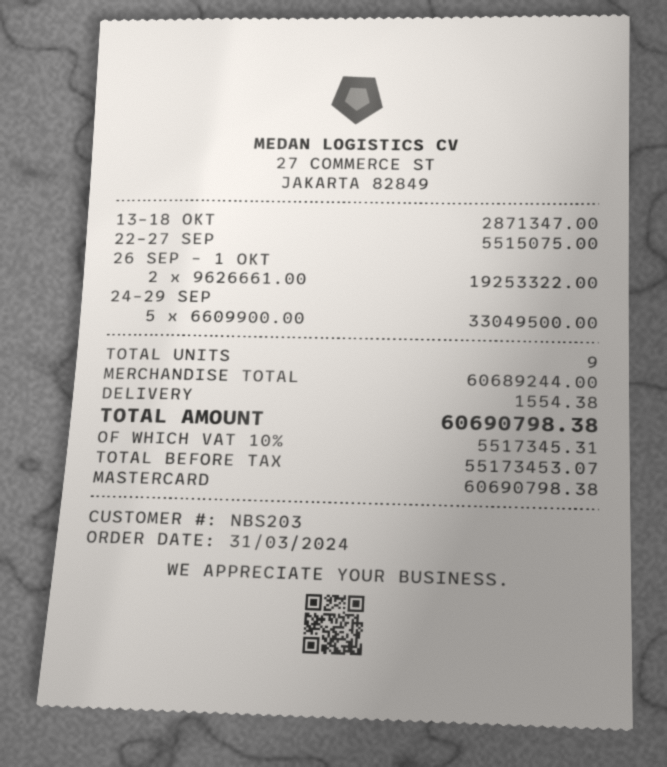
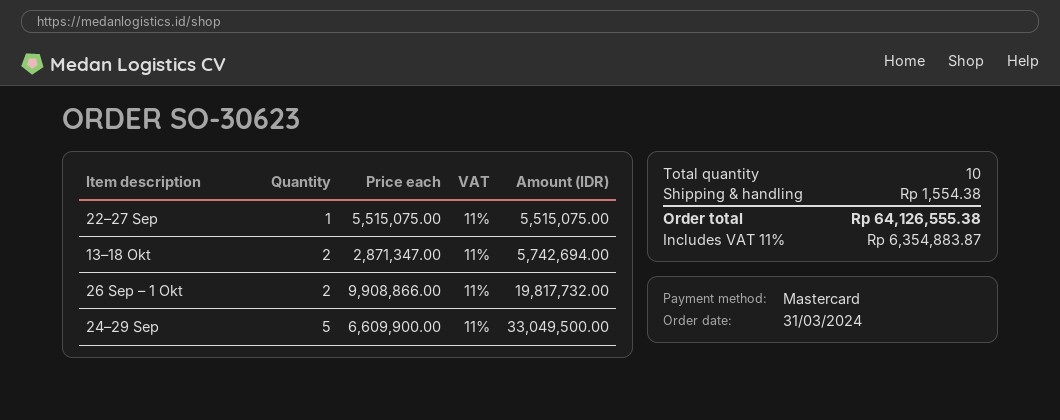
13–18 OKT: 1 x 2871347.00 = 2871347.00 -> 2 x 2871347.00 = 5742694.00
26 SEP – 1 OKT: 2 x 9626661.00 = 19253322.00 -> 2 x 9908866.00 = 19817732.00
total quantity: 9 -> 10
tax: 10% = 5517345.31 -> 11% = 6354883.87
total: 60690798.38 -> 64126555.38

